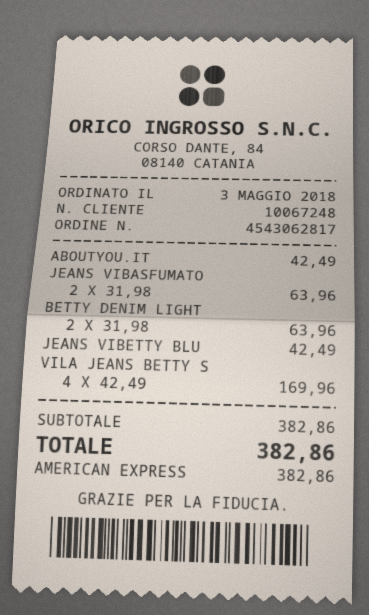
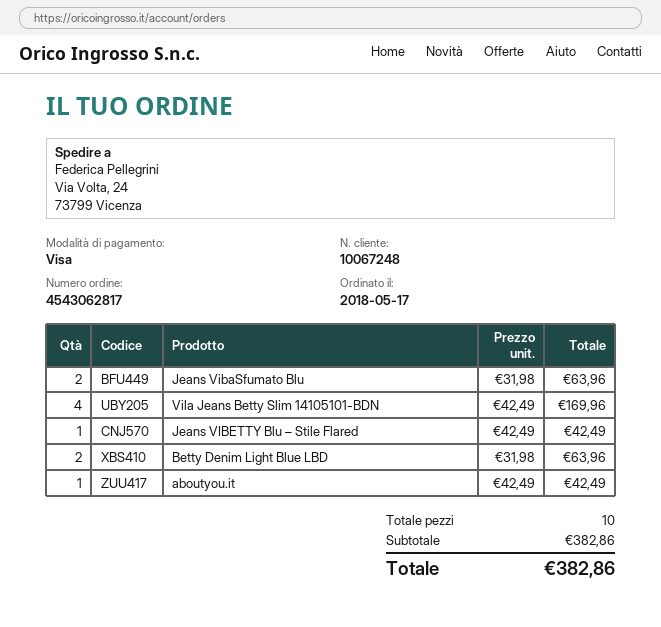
order date: 2018-05-03 -> 2018-05-17
payment method: American Express -> Visa

